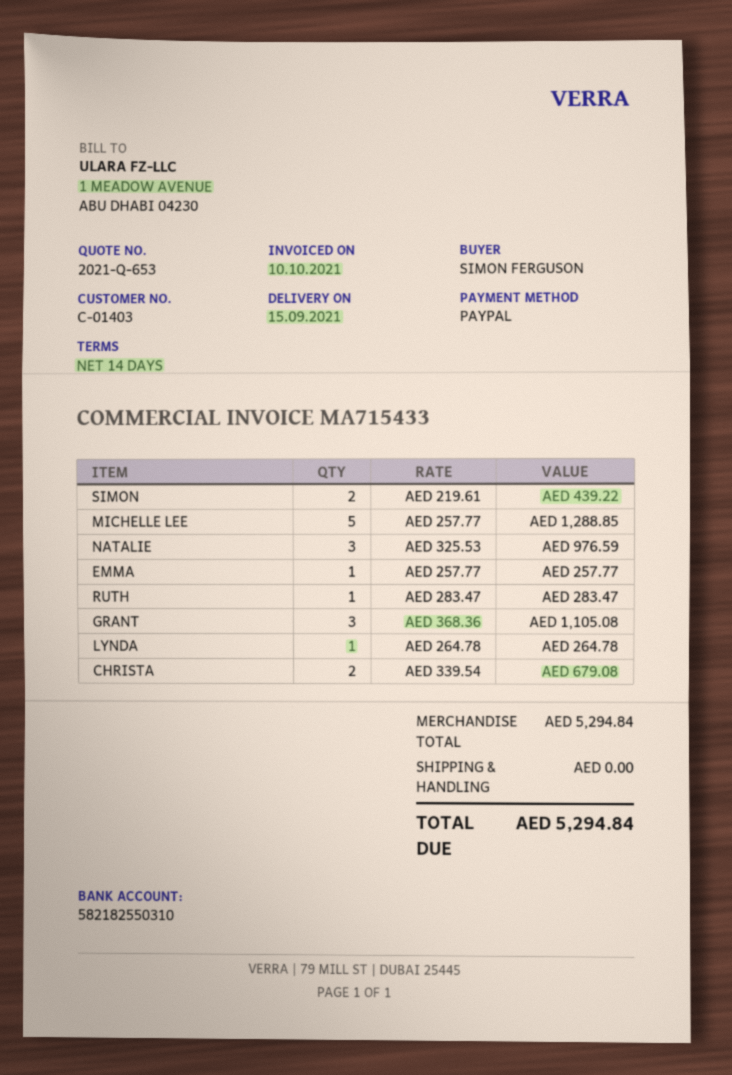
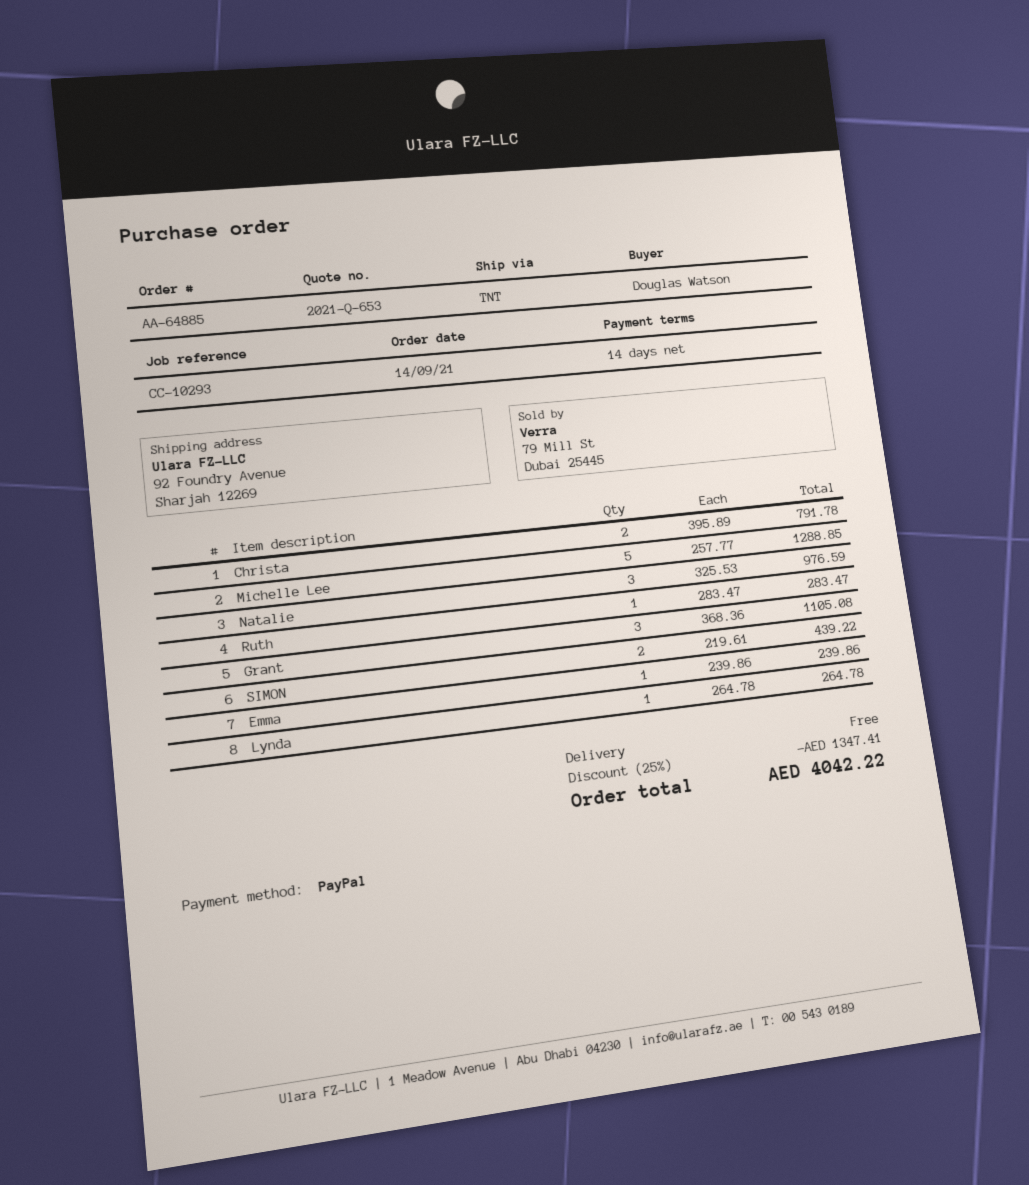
ordered by: SIMON FERGUSON -> Douglas Watson
EMMA: 1 x 257.77 = 257.77 -> 1 x 239.86 = 239.86
CHRISTA: 2 x 339.54 = 679.08 -> 2 x 395.89 = 791.78
discount: none -> 25% = 1347.41
total: 5294.84 -> 4042.22

